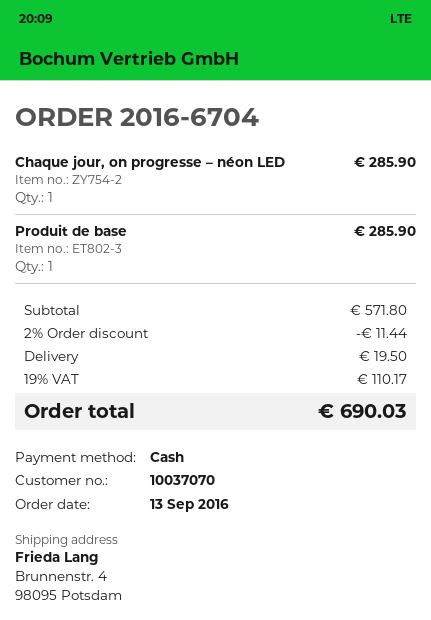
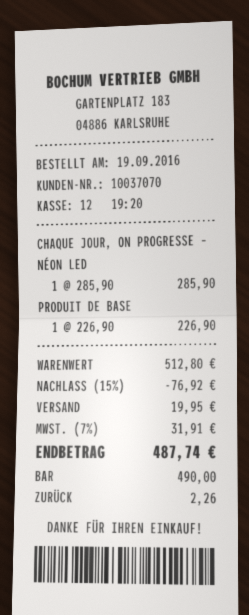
order date: 2016-09-13 -> 2016-09-19
Produit de base: 1 for 285.90 -> 1 for 226.90
subtotal: 571.80 -> 512.80
discount: 2% = 11.44 -> 15% = 76.92
shipping: 19.50 -> 19.95
tax: 19% = 110.17 -> 7% = 31.91
total: 690.03 -> 487.74

